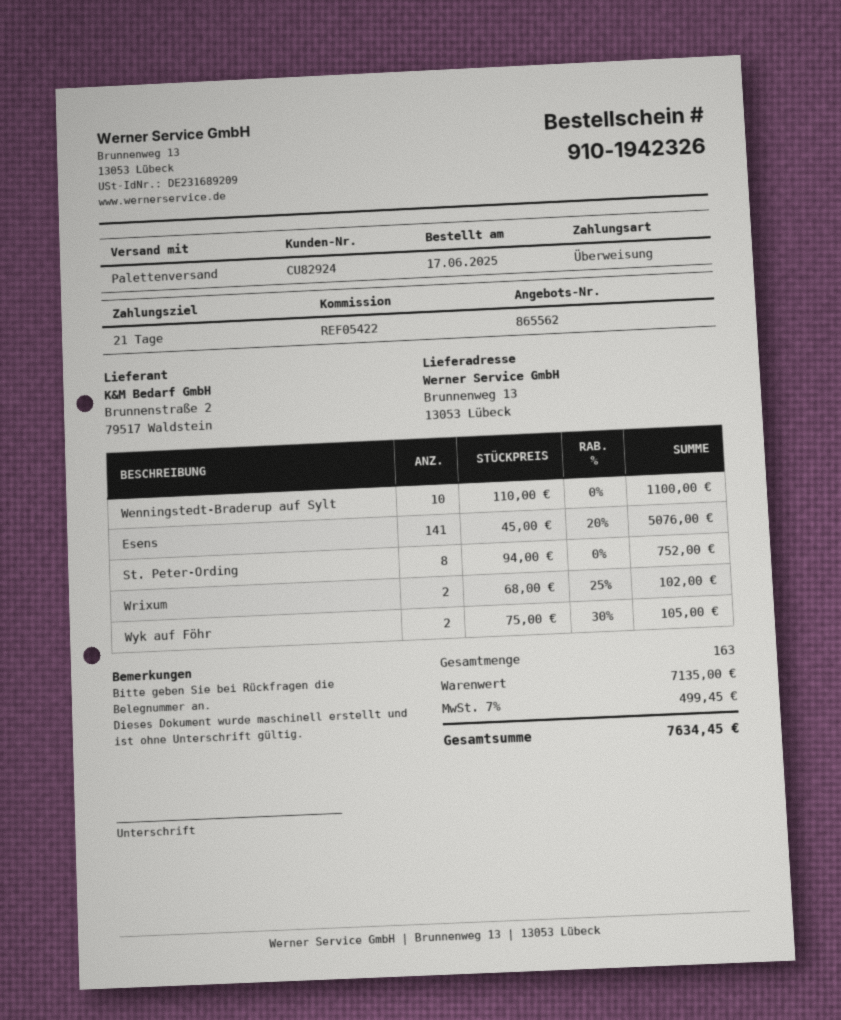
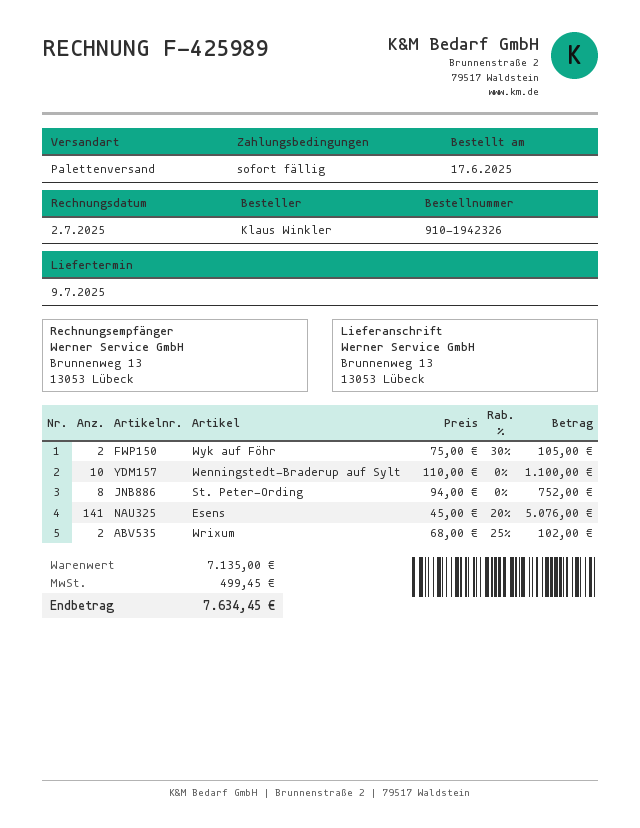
payment terms: 21 days -> on receipt

